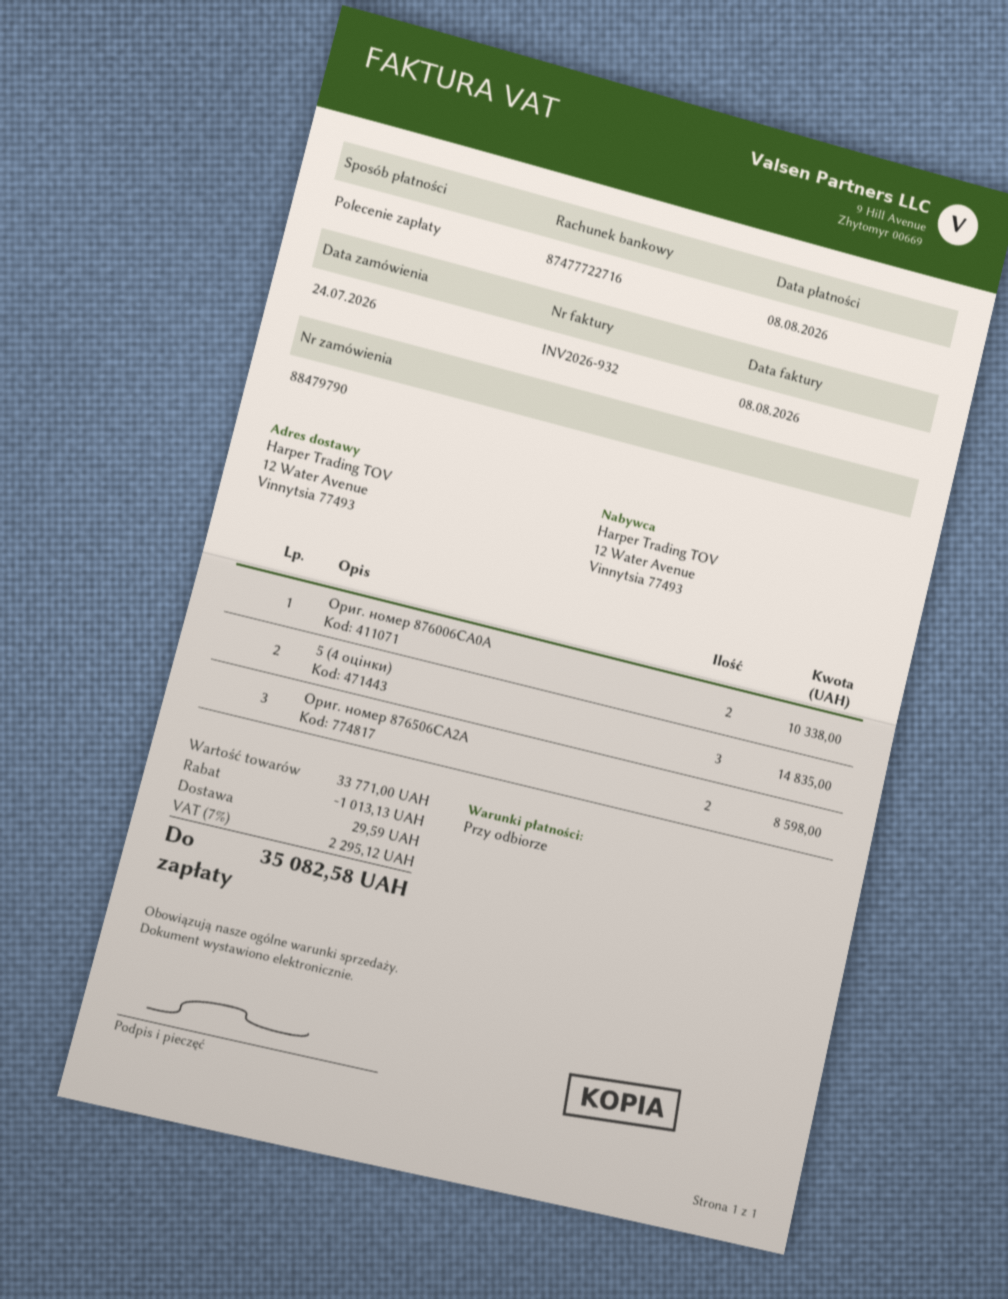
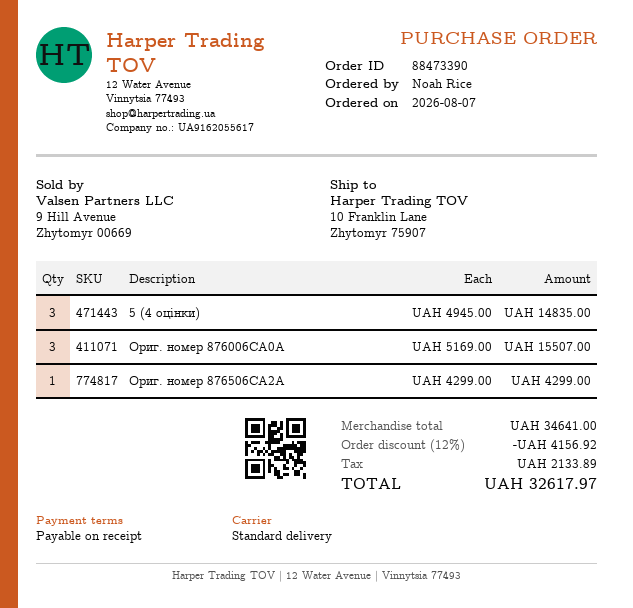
order number: 88479790 -> 88473390
order date: 2026-07-24 -> 2026-08-07
ship to: 12 Water Avenue, Vinnytsia 77493 -> 10 Franklin Lane, Zhytomyr 75907
Ориг. номер 876006CA0A: 2 for 10338.00 -> 3 for 15507.00
Ориг. номер 876506CA2A: 2 for 8598.00 -> 1 for 4299.00
subtotal: 33771.00 -> 34641.00
discount: 1013.13 -> 4156.92
shipping: 29.59 -> none
tax: 2295.12 -> 2133.89
total: 35082.58 -> 32617.97

